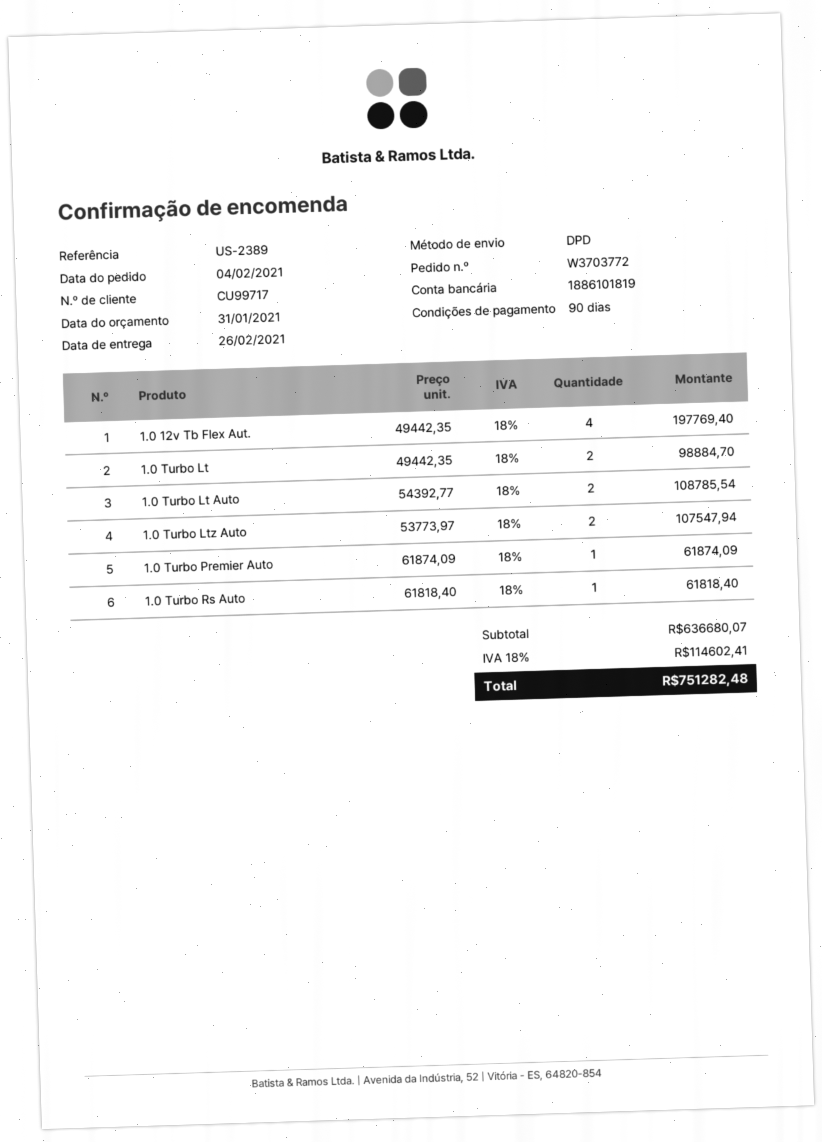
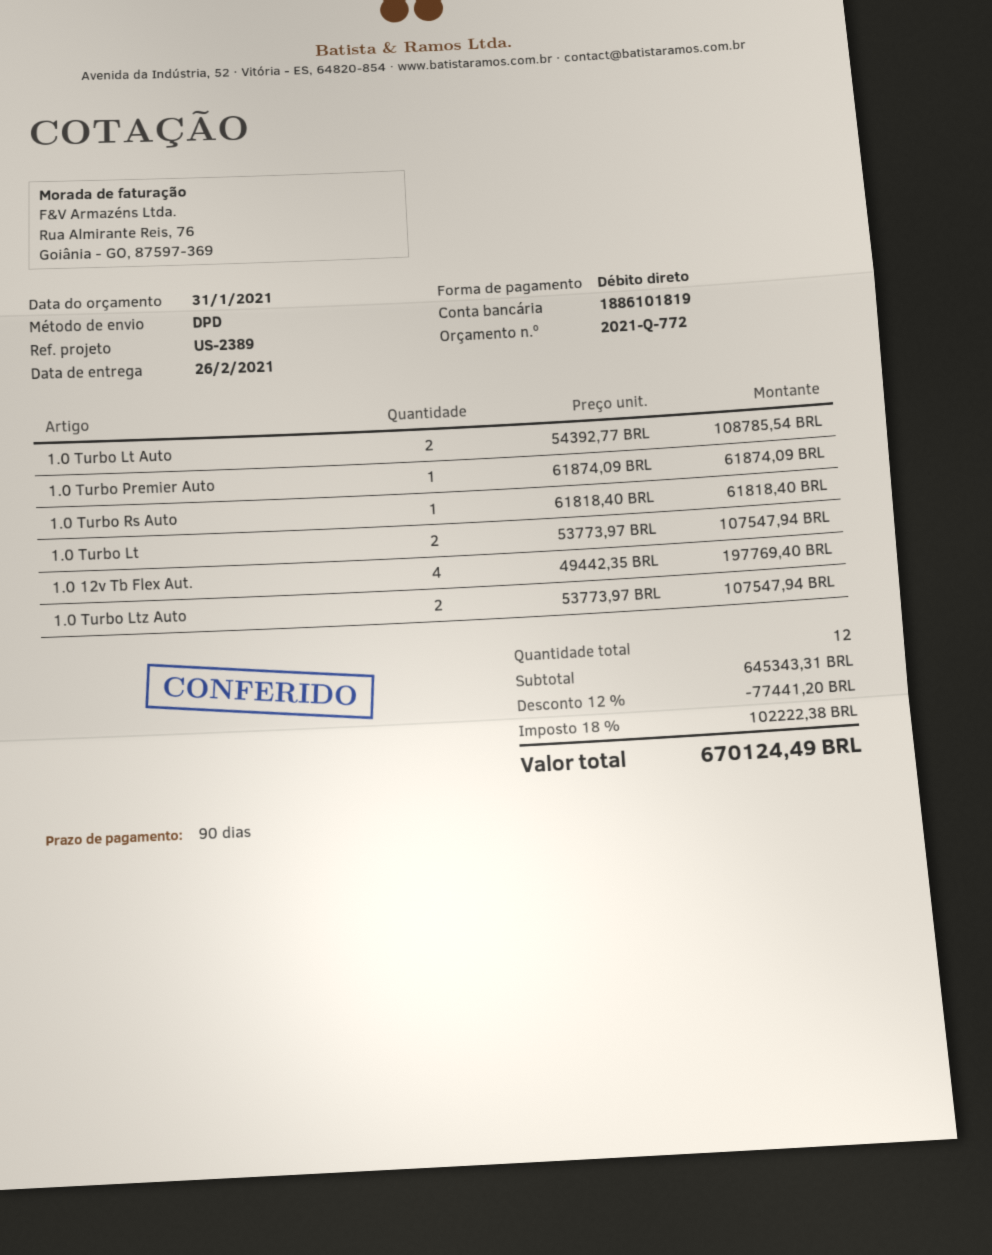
1.0 Turbo Lt: 2 x 49442.35 = 98884.70 -> 2 x 53773.97 = 107547.94
subtotal: 636680.07 -> 645343.31
discount: none -> 12% = 77441.20
tax: 18% = 114602.41 -> 18% = 102222.38
total: 751282.48 -> 670124.49

